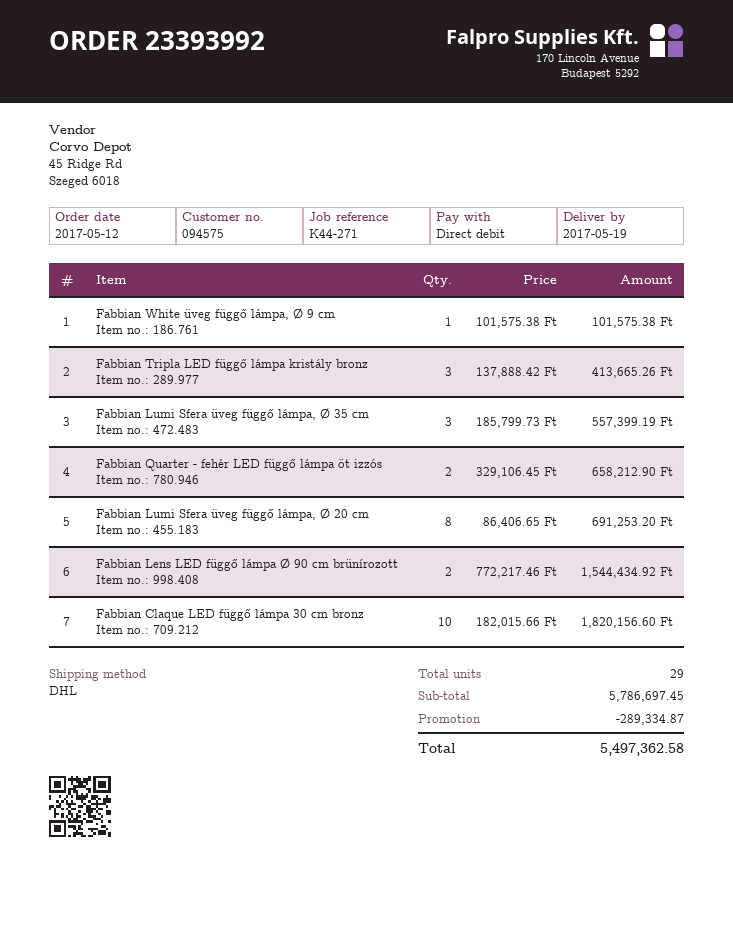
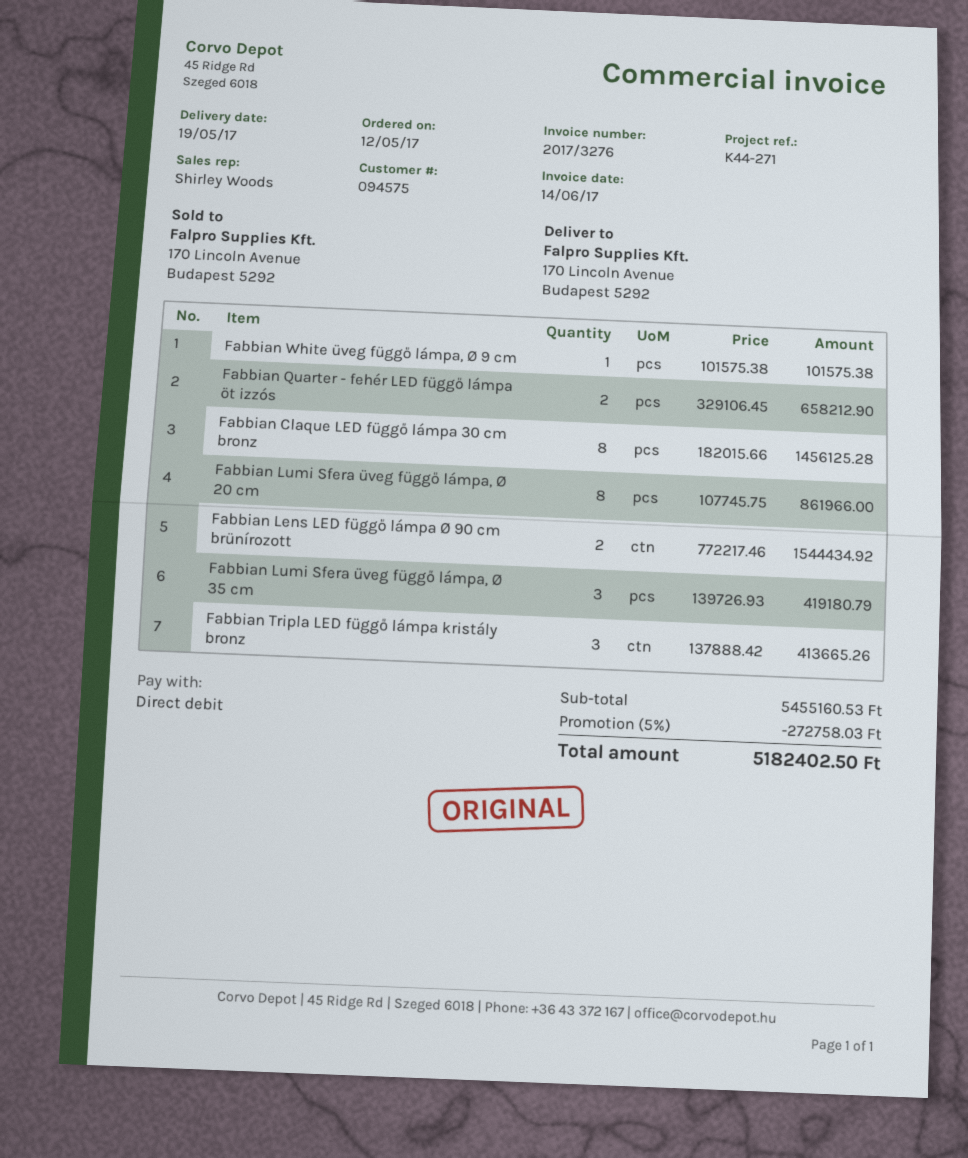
Fabbian Lumi Sfera üveg függő lámpa, Ø 35 cm: 3 x 185799.73 = 557399.19 -> 3 x 139726.93 = 419180.79
Fabbian Lumi Sfera üveg függő lámpa, Ø 20 cm: 8 x 86406.65 = 691253.20 -> 8 x 107745.75 = 861966.00
Fabbian Claque LED függő lámpa 30 cm bronz: 10 x 182015.66 = 1820156.60 -> 8 x 182015.66 = 1456125.28
subtotal: 5786697.45 -> 5455160.53
discount: 289334.87 -> 272758.03
total: 5497362.58 -> 5182402.50

